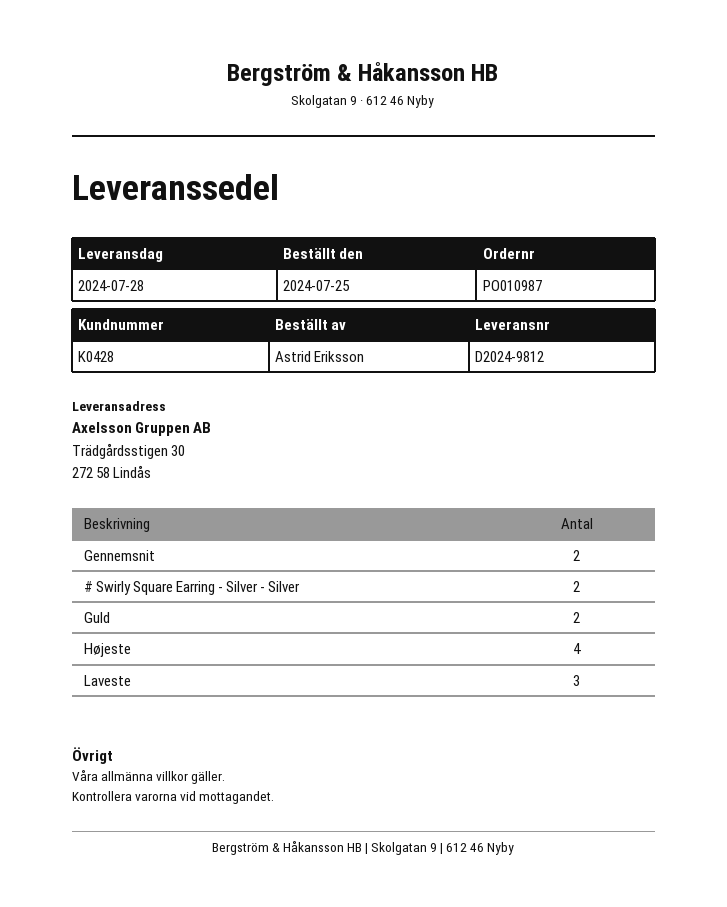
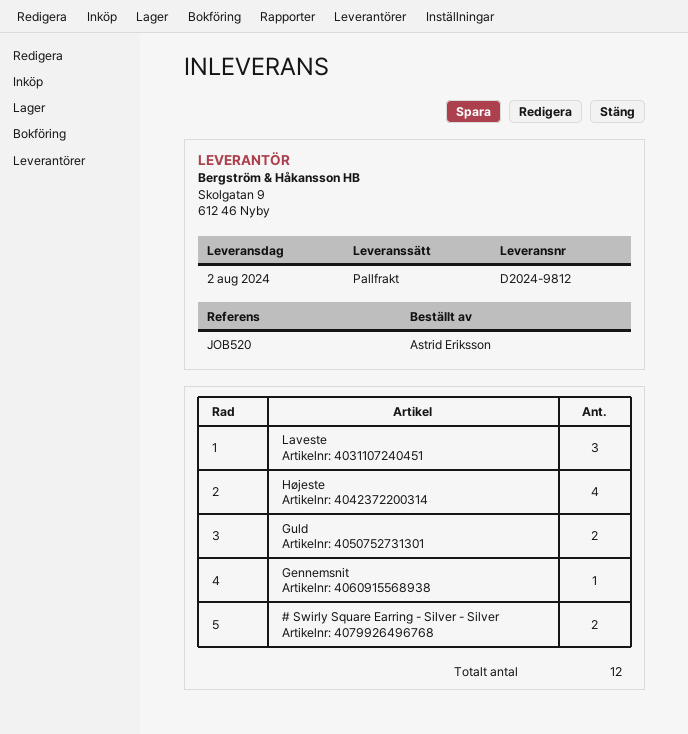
delivery date: 2024-07-28 -> 2024-08-02
Gennemsnit: 2 -> 1

